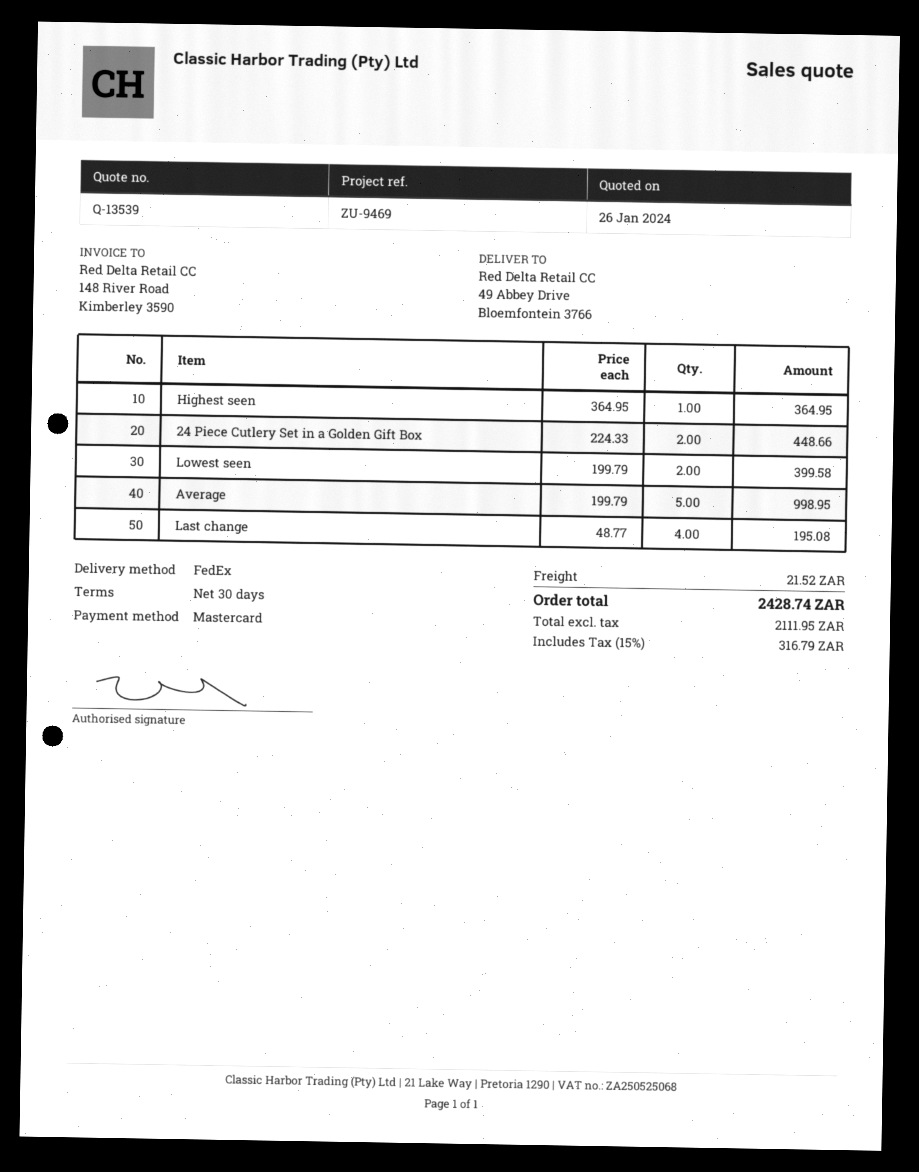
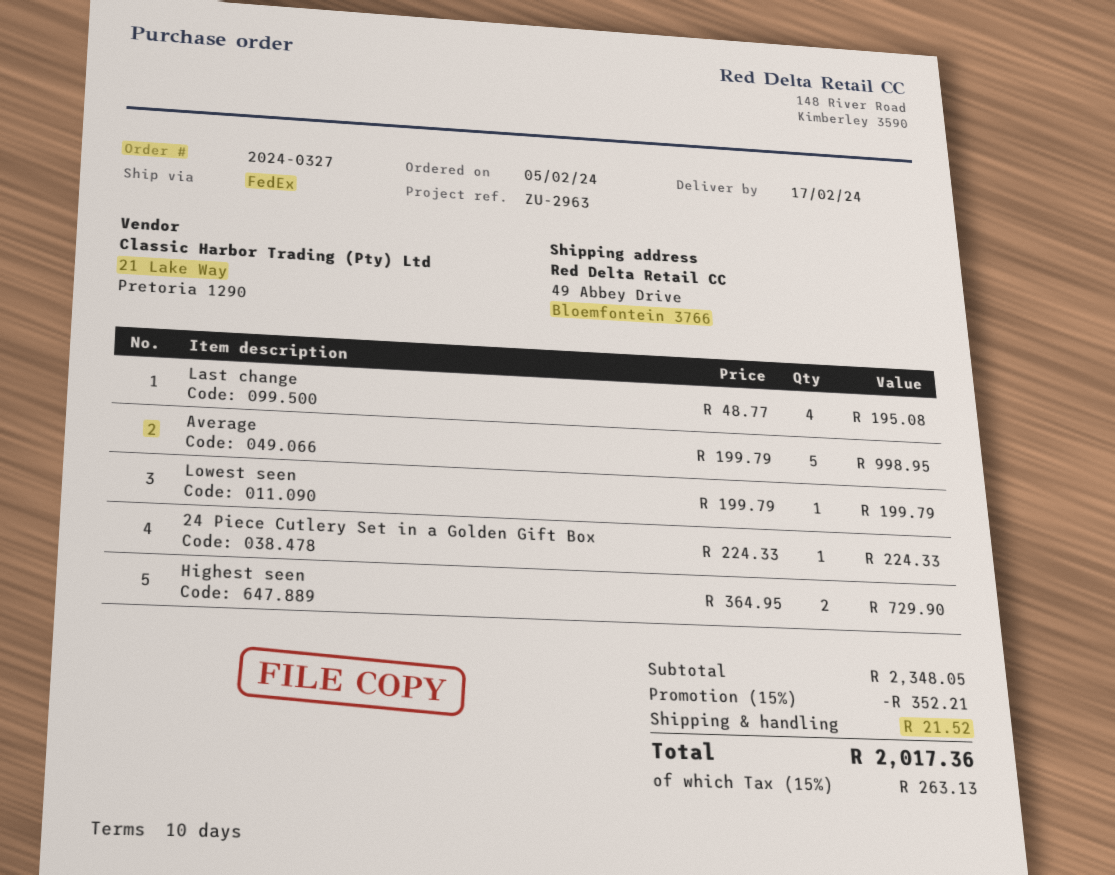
payment terms: 30 days -> 10 days
reference: ZU-9469 -> ZU-2963
Highest seen: 1 x 364.95 = 364.95 -> 2 x 364.95 = 729.90
24 Piece Cutlery Set in a Golden Gift Box: 2 x 224.33 = 448.66 -> 1 x 224.33 = 224.33
Lowest seen: 2 x 199.79 = 399.58 -> 1 x 199.79 = 199.79
discount: none -> 15% = 352.21
tax: 15% = 316.79 -> 15% = 263.13
total: 2428.74 -> 2017.36

